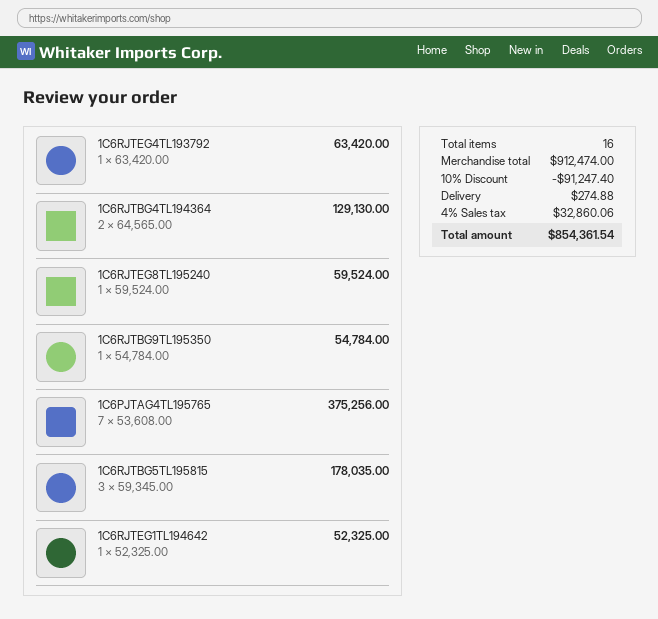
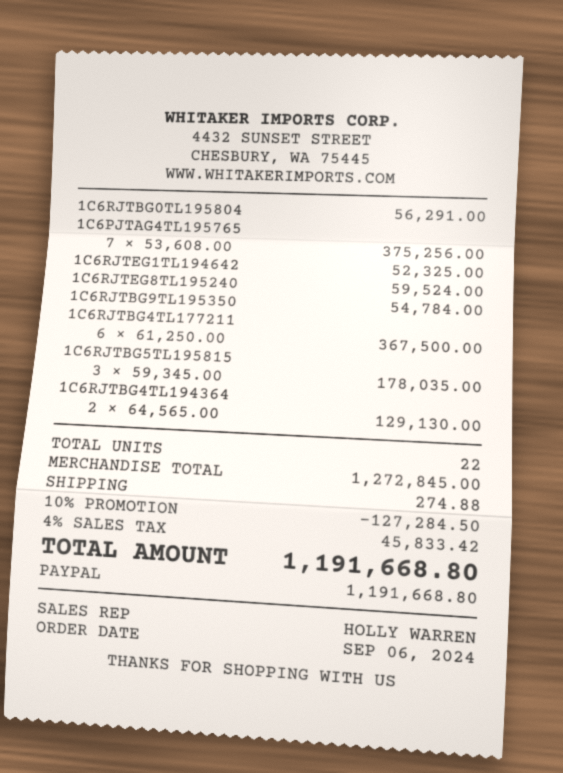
1C6RJTEG4TL193792: 1 x 63420.00 = 63420.00 -> none
1C6RJTBG0TL195804: none -> 1 x 56291.00 = 56291.00
1C6RJTBG4TL177211: none -> 6 x 61250.00 = 367500.00
total quantity: 16 -> 22
subtotal: 912474.00 -> 1272845.00
discount: 10% = 91247.40 -> 10% = 127284.50
tax: 4% = 32860.06 -> 4% = 45833.42
total: 854361.54 -> 1191668.80

